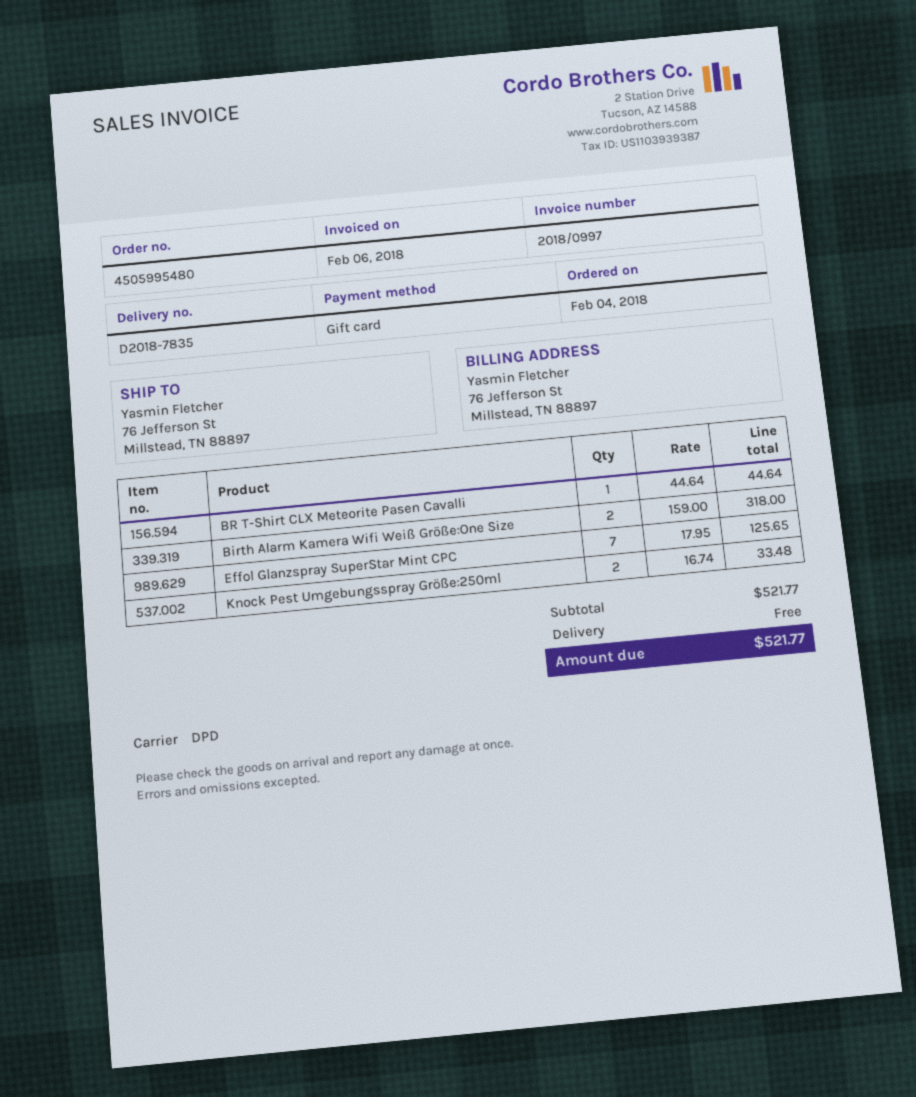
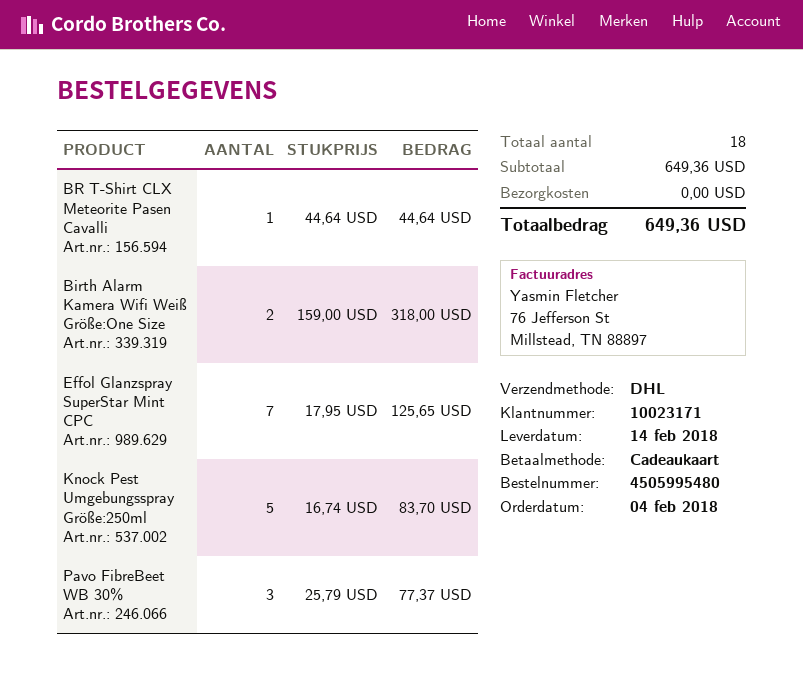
shipping method: DPD -> DHL
Knock Pest Umgebungsspray Größe:250ml: 2 x 16.74 = 33.48 -> 5 x 16.74 = 83.70
Pavo FibreBeet WB 30%: none -> 3 x 25.79 = 77.37
subtotal: 521.77 -> 649.36
total: 521.77 -> 649.36

